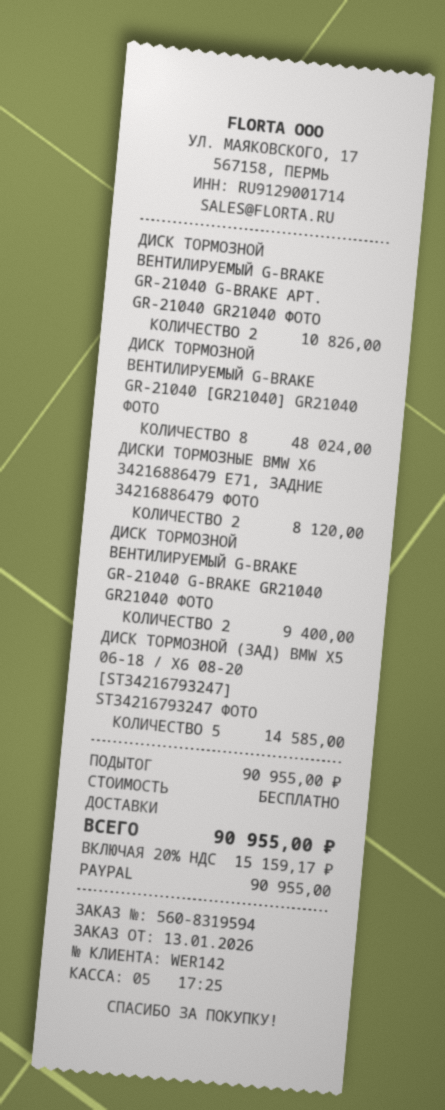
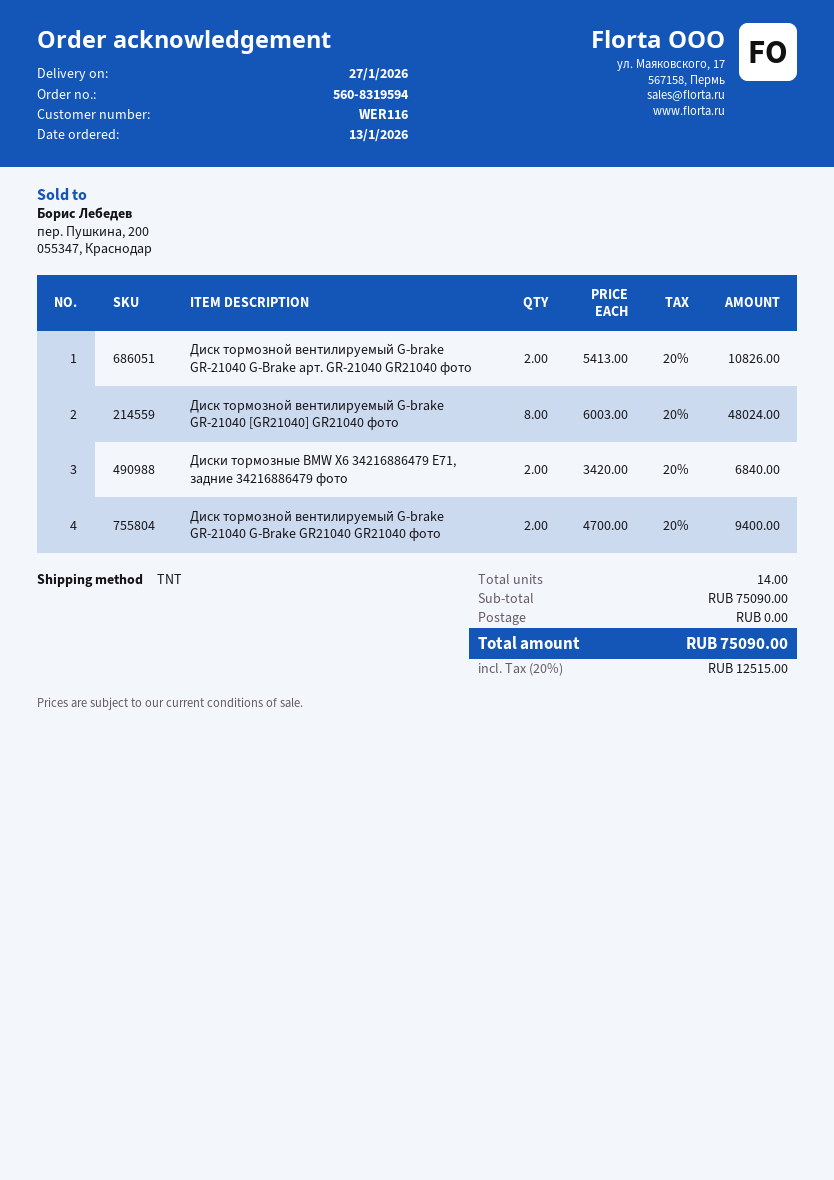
customer number: WER142 -> WER116
ДИСКИ ТОРМОЗНЫЕ BMW X6 34216886479 E71, ЗАДНИЕ 34216886479 ФОТО: 2 for 8120.00 -> 2 for 6840.00
ДИСК ТОРМОЗНОЙ (ЗАД) BMW X5 06-18 / X6 08-20 [ST34216793247] ST34216793247 ФОТО: 5 for 14585.00 -> none
subtotal: 90955.00 -> 75090.00
tax: 20% = 15159.17 -> 20% = 12515.00
total: 90955.00 -> 75090.00

